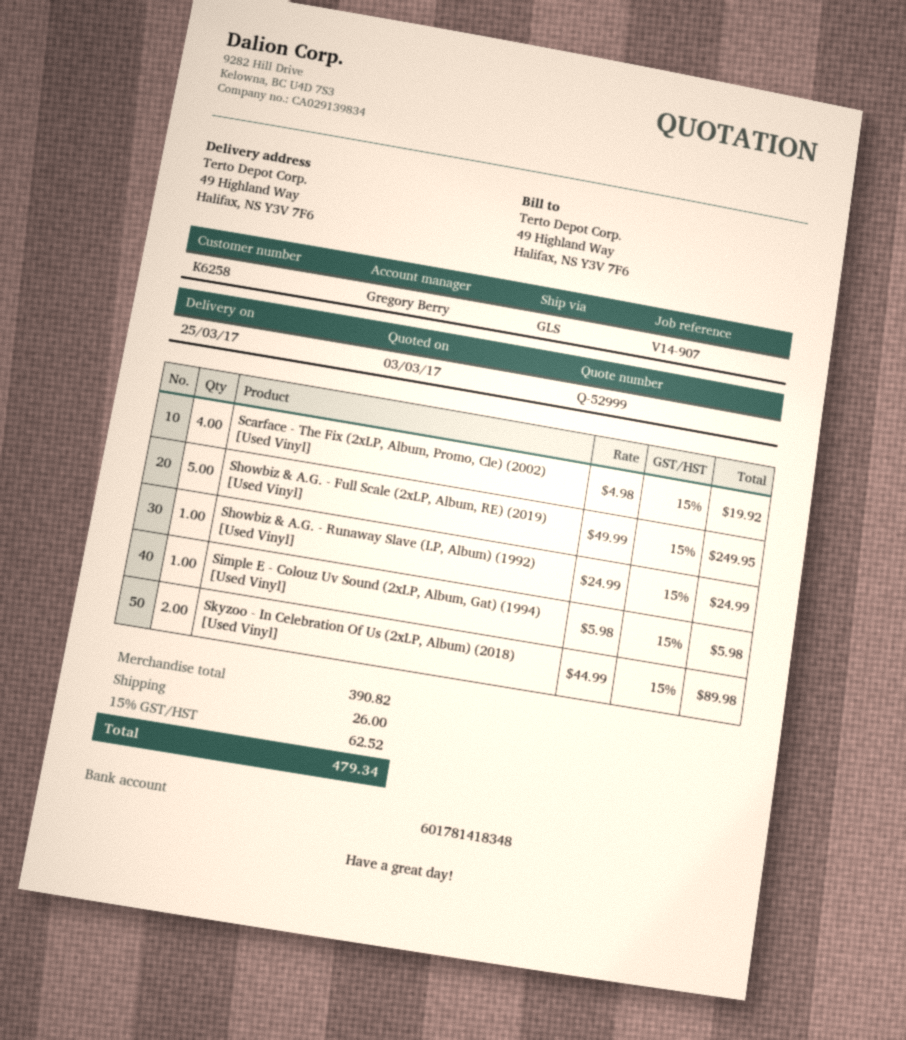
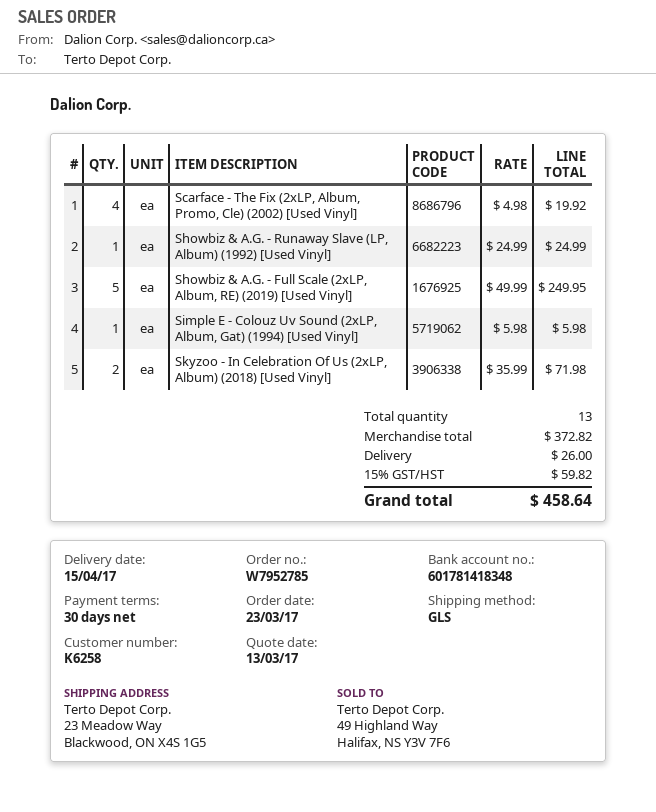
quote date: 2017-03-03 -> 2017-03-13
delivery date: 2017-03-25 -> 2017-04-15
ship to: 49 Highland Way, Halifax, NS Y3V 7F6 -> 23 Meadow Way, Blackwood, ON X4S 1G5
Skyzoo - In Celebration Of Us (2xLP, Album) (2018) [Used Vinyl]: 2 x 44.99 = 89.98 -> 2 x 35.99 = 71.98
subtotal: 390.82 -> 372.82
tax: 15% = 62.52 -> 15% = 59.82
total: 479.34 -> 458.64

